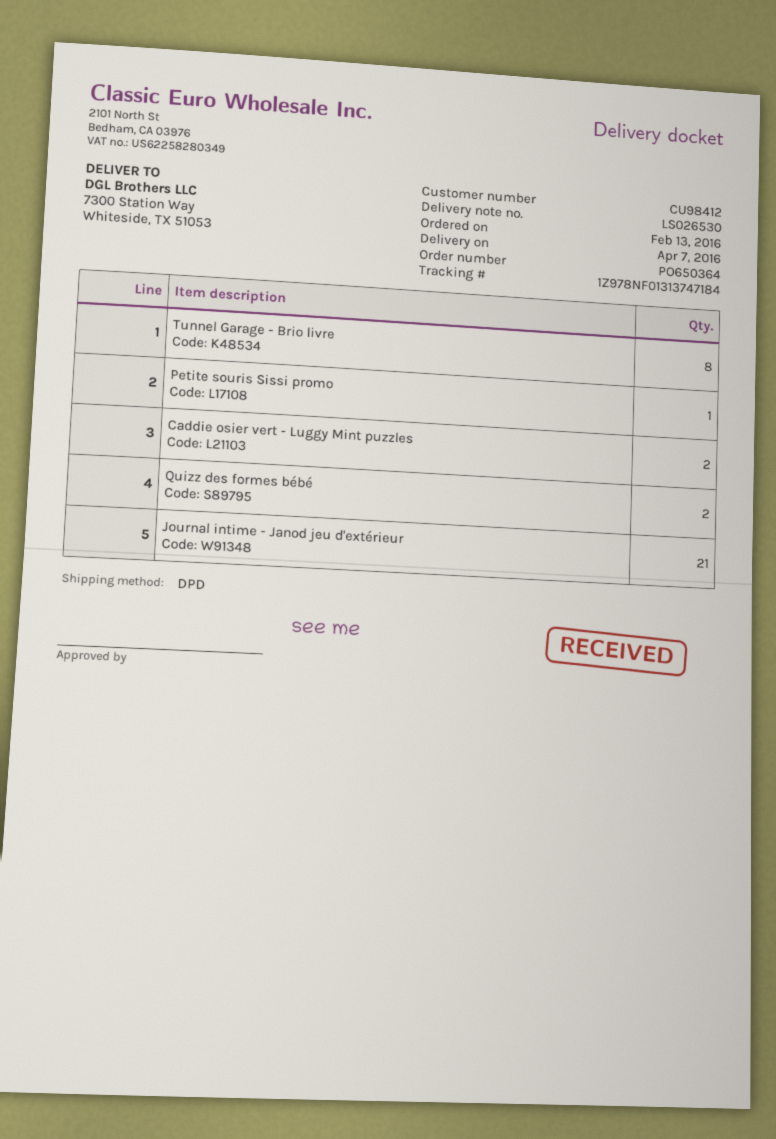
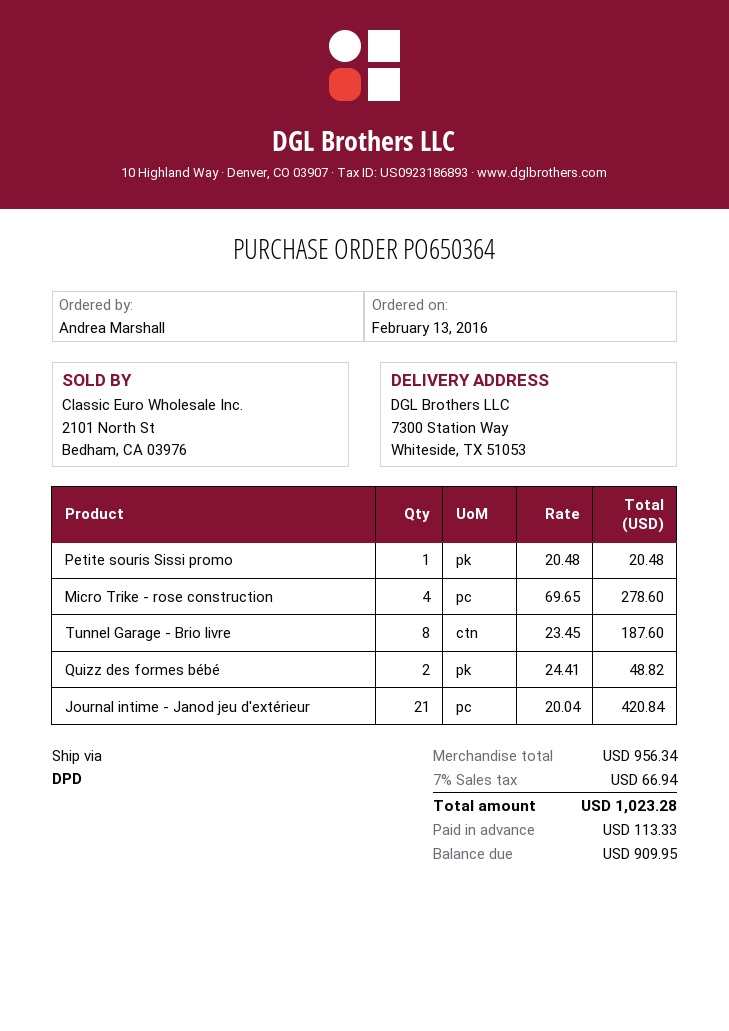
Caddie osier vert - Luggy Mint puzzles: 2 -> none
Micro Trike - rose construction: none -> 4

